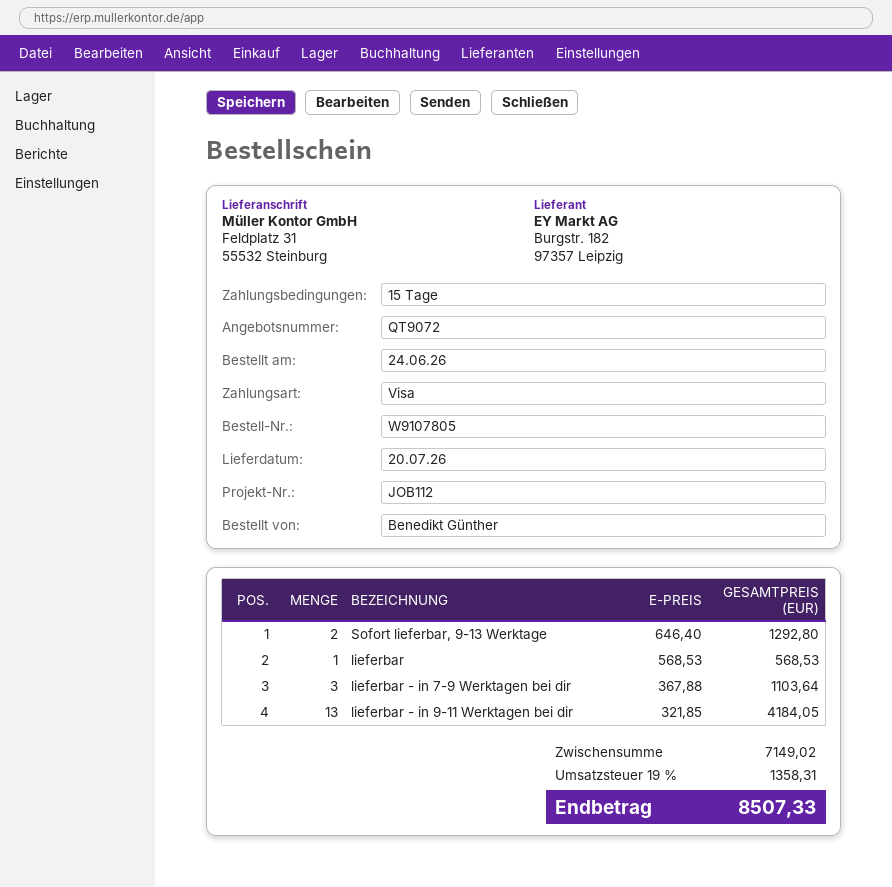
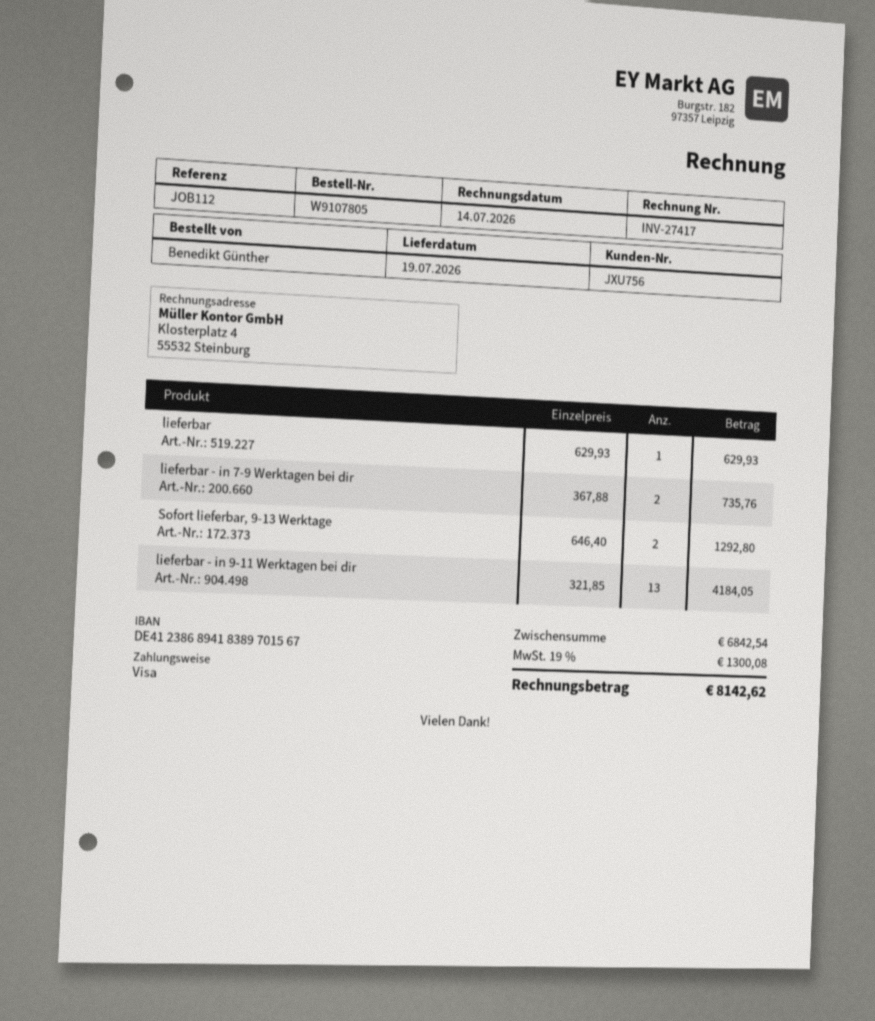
delivery date: 2026-07-20 -> 2026-07-19
lieferbar: 1 x 568.53 = 568.53 -> 1 x 629.93 = 629.93
lieferbar - in 7-9 Werktagen bei dir: 3 x 367.88 = 1103.64 -> 2 x 367.88 = 735.76
subtotal: 7149.02 -> 6842.54
tax: 19% = 1358.31 -> 19% = 1300.08
total: 8507.33 -> 8142.62

